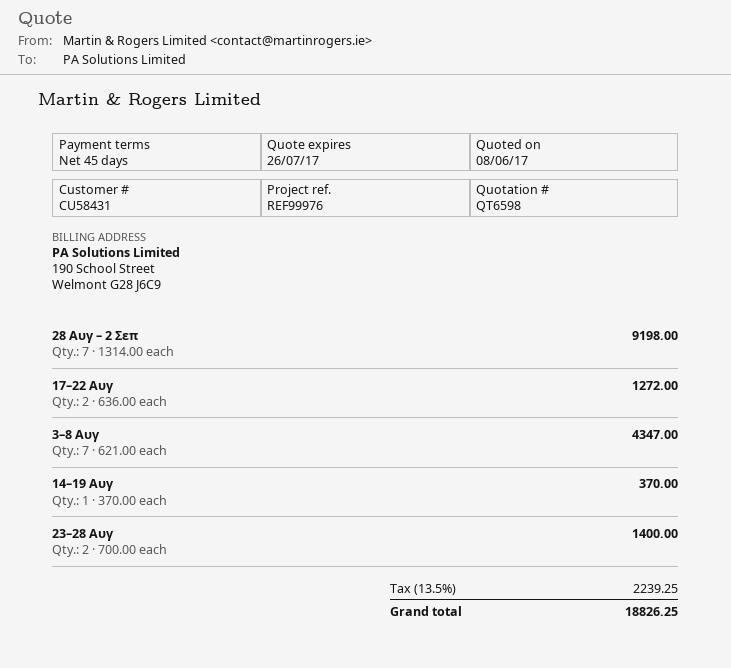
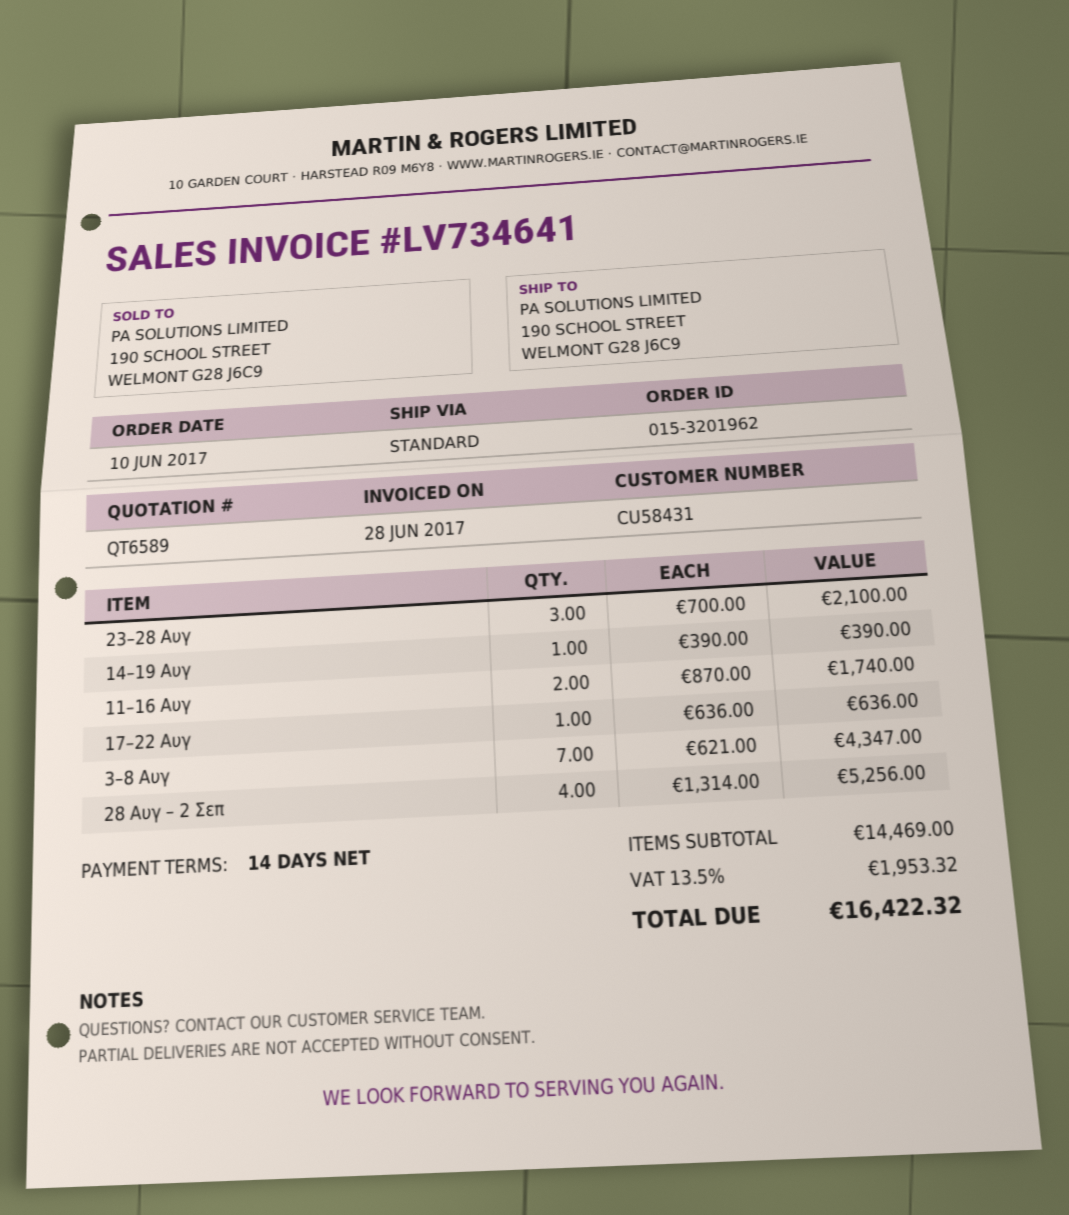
quote number: QT6598 -> QT6589
payment terms: 45 days -> 14 days
28 Αυγ – 2 Σεπ: 7 x 1314.00 = 9198.00 -> 4 x 1314.00 = 5256.00
17–22 Αυγ: 2 x 636.00 = 1272.00 -> 1 x 636.00 = 636.00
14–19 Αυγ: 1 x 370.00 = 370.00 -> 1 x 390.00 = 390.00
23–28 Αυγ: 2 x 700.00 = 1400.00 -> 3 x 700.00 = 2100.00
11–16 Αυγ: none -> 2 x 870.00 = 1740.00
tax: 13.5% = 2239.25 -> 13.5% = 1953.32
total: 18826.25 -> 16422.32

